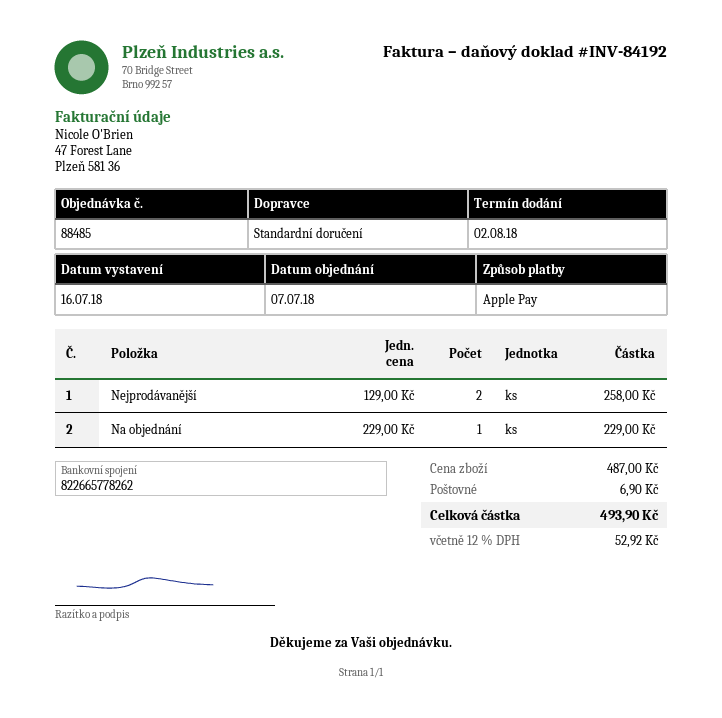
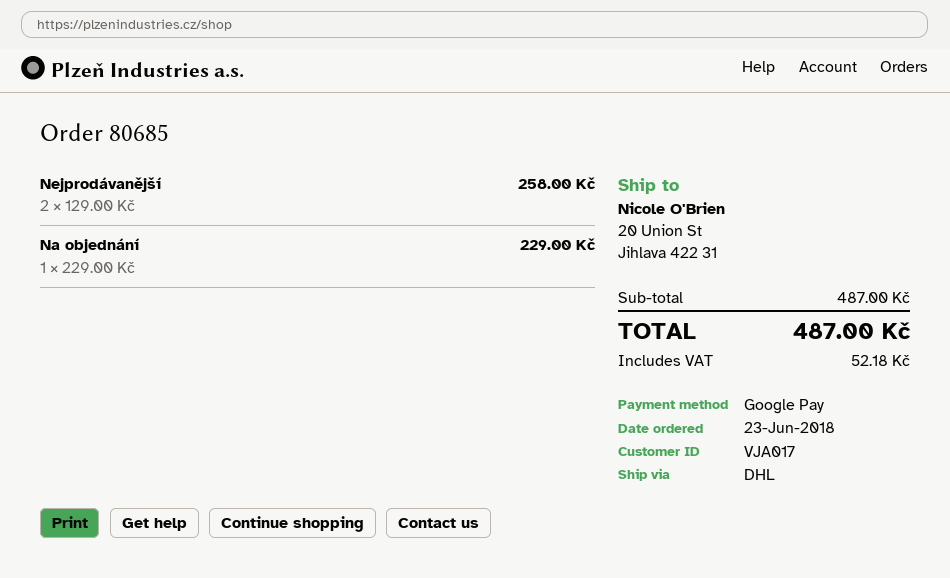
order number: 88485 -> 80685
order date: 2018-07-07 -> 2018-06-23
payment method: Apple Pay -> Google Pay
shipping method: standard -> DHL
shipping: 6.90 -> none
tax: 52.92 -> 52.18
total: 493.90 -> 487.00

